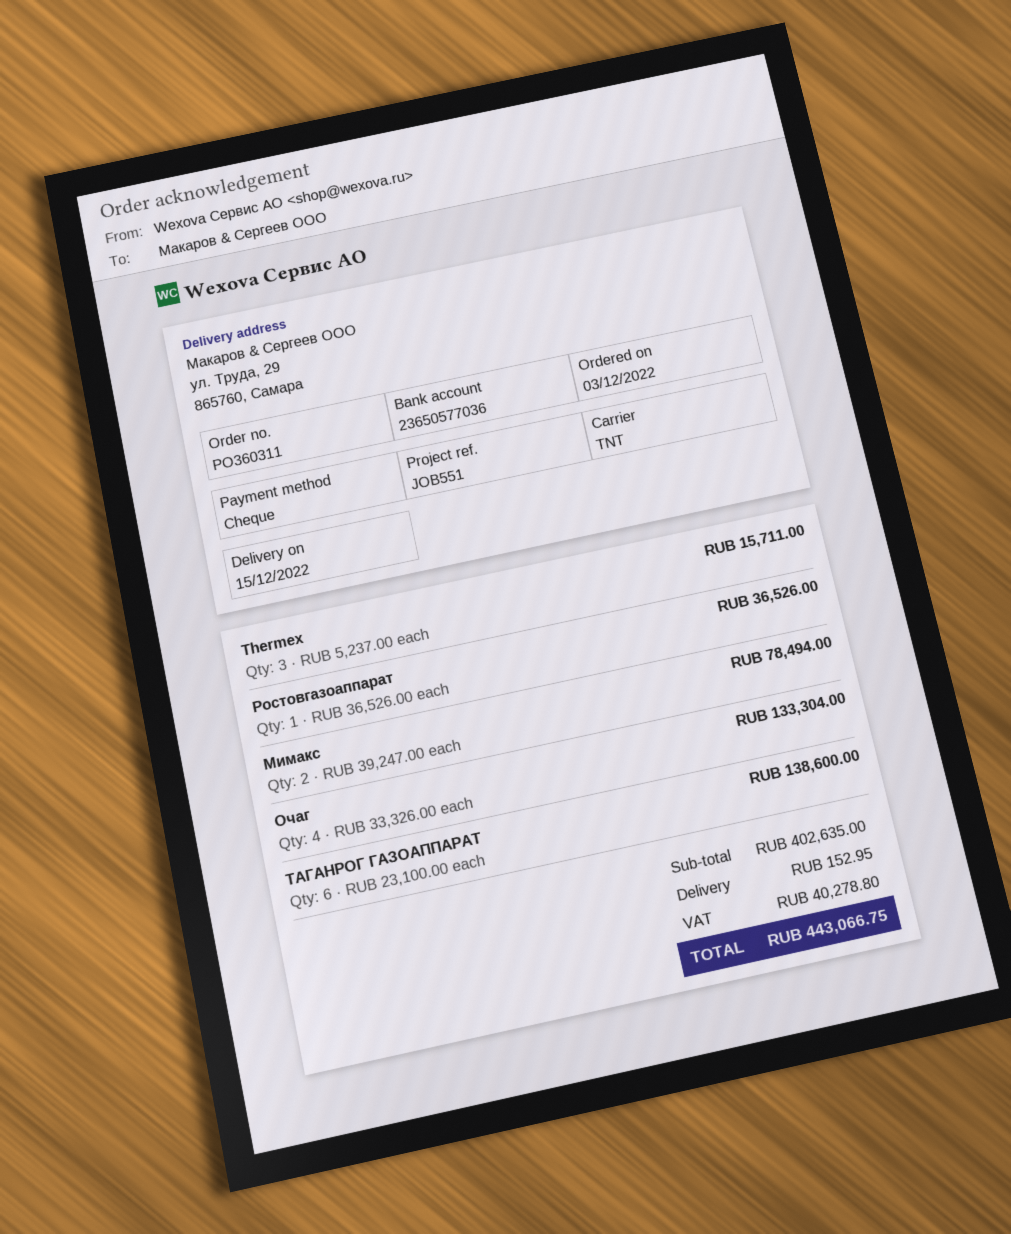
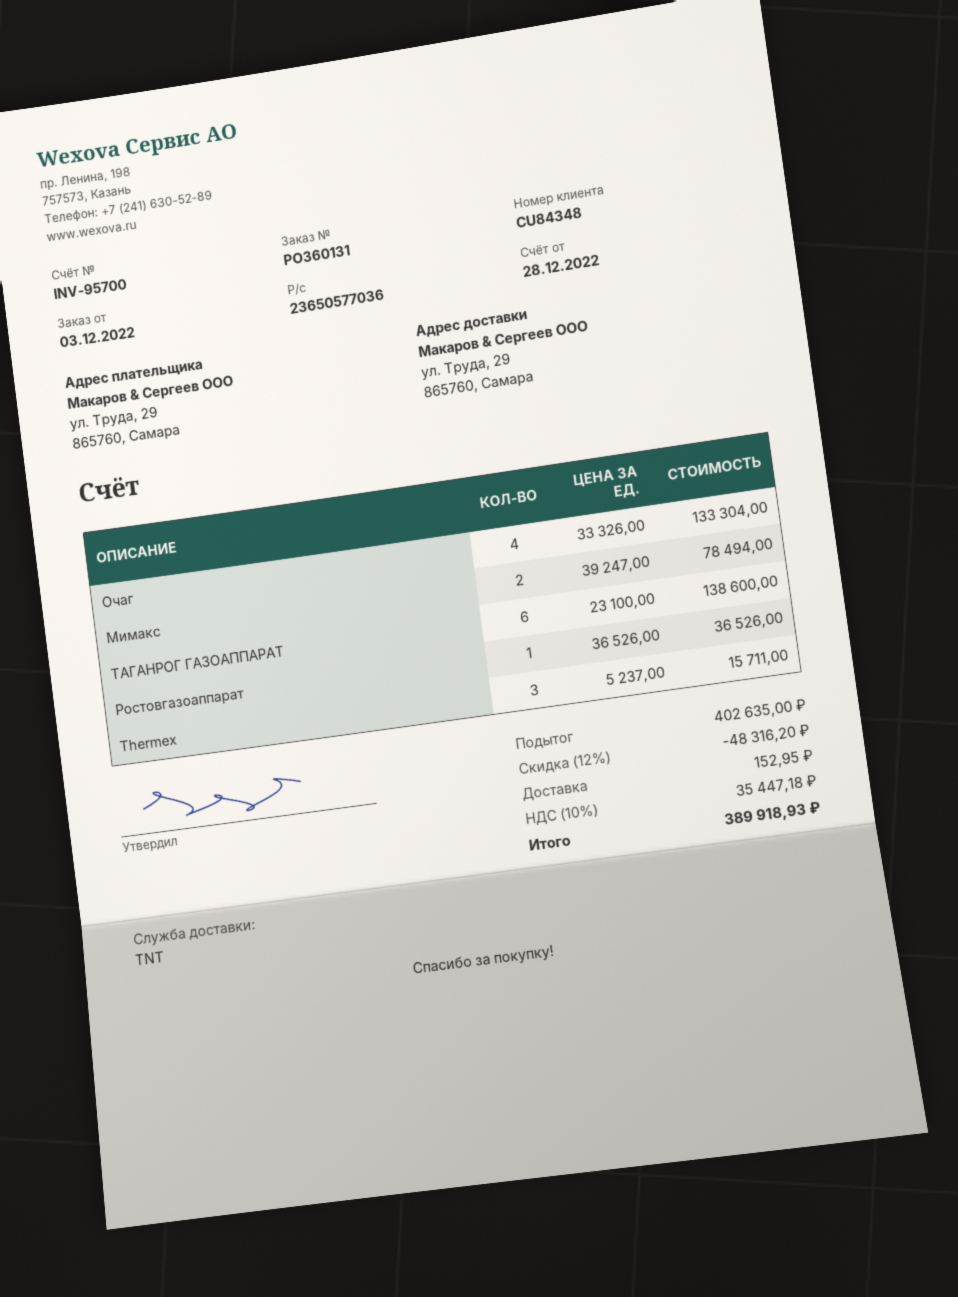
order number: PO360311 -> PO360131
discount: none -> 12% = 48316.20
tax: 40278.80 -> 35447.18
total: 443066.75 -> 389918.93

